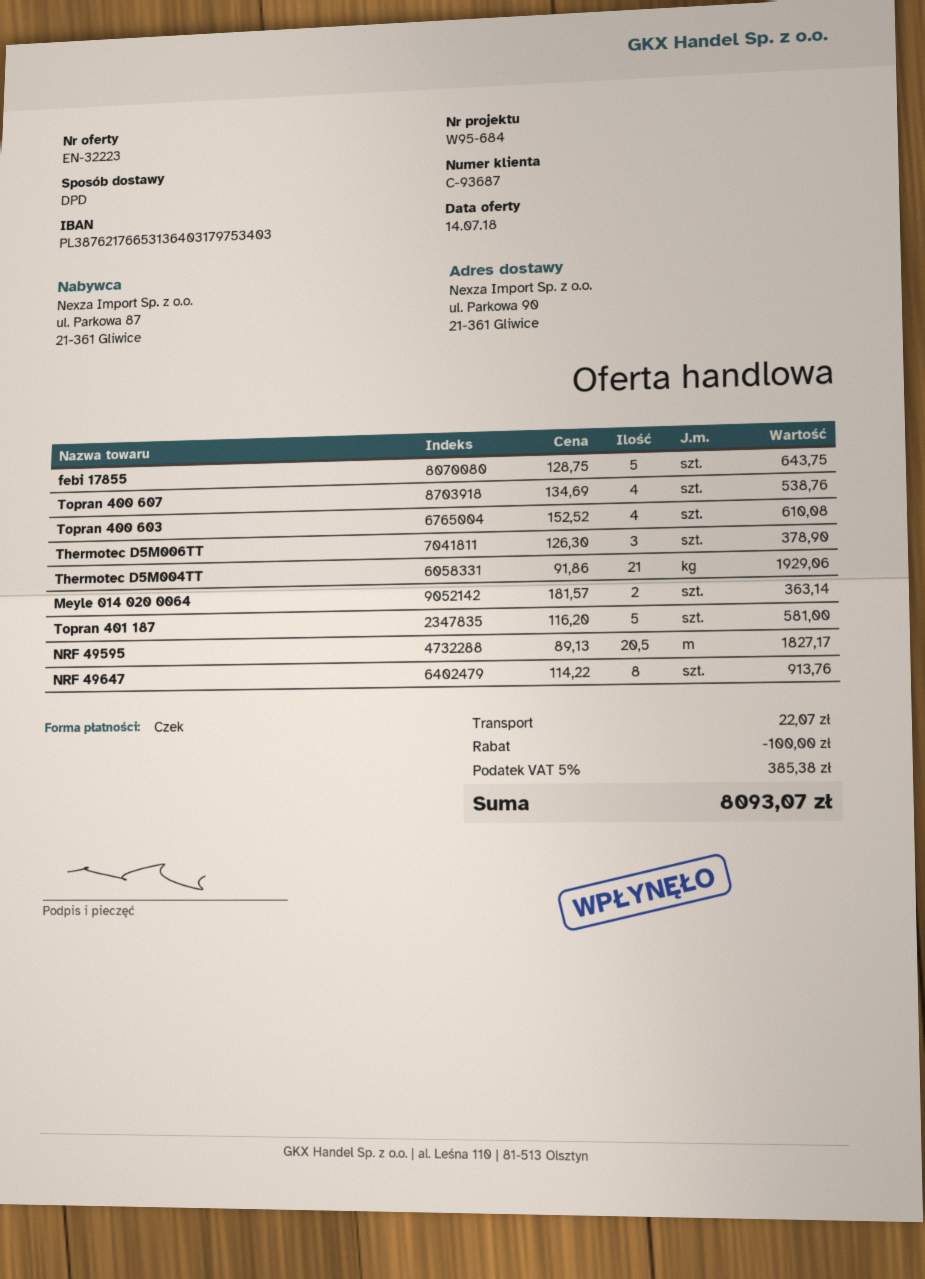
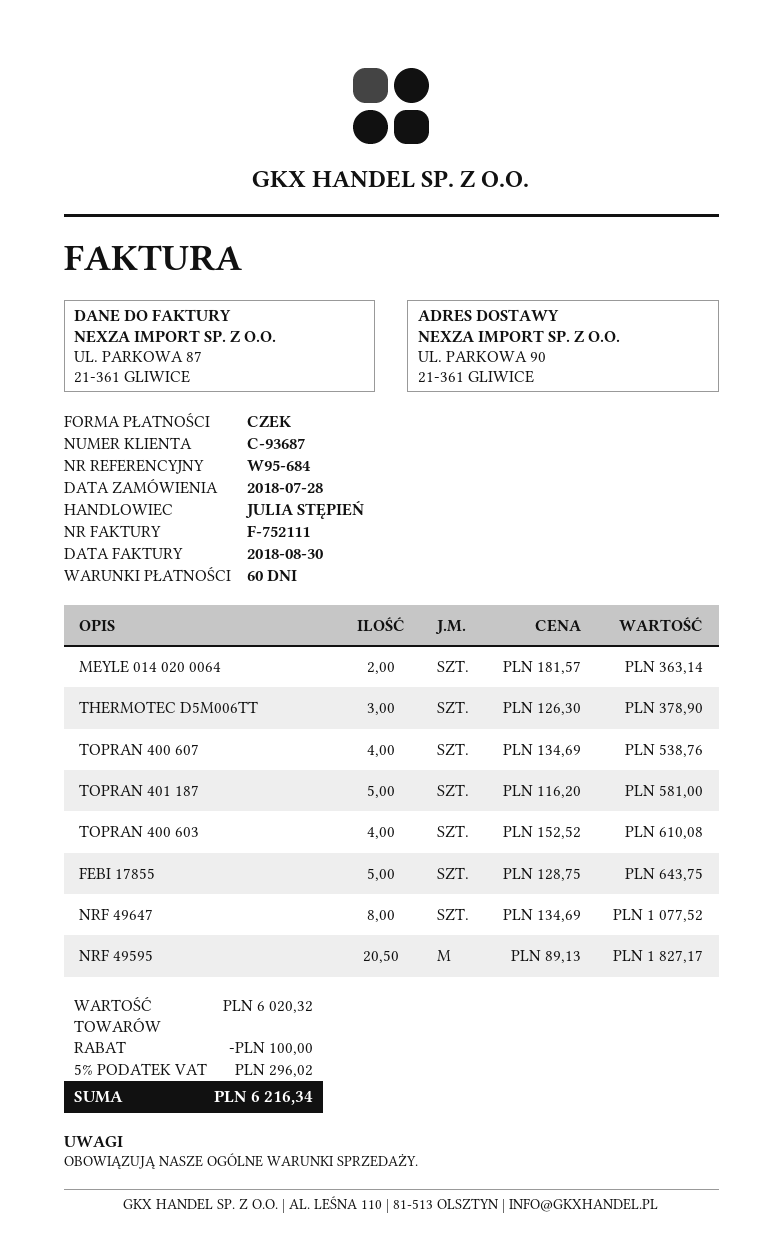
Thermotec D5M004TT: 21 x 91.86 = 1929.06 -> none
NRF 49647: 8 x 114.22 = 913.76 -> 8 x 134.69 = 1077.52
shipping: 22.07 -> none
tax: 5% = 385.38 -> 5% = 296.02
total: 8093.07 -> 6216.34

